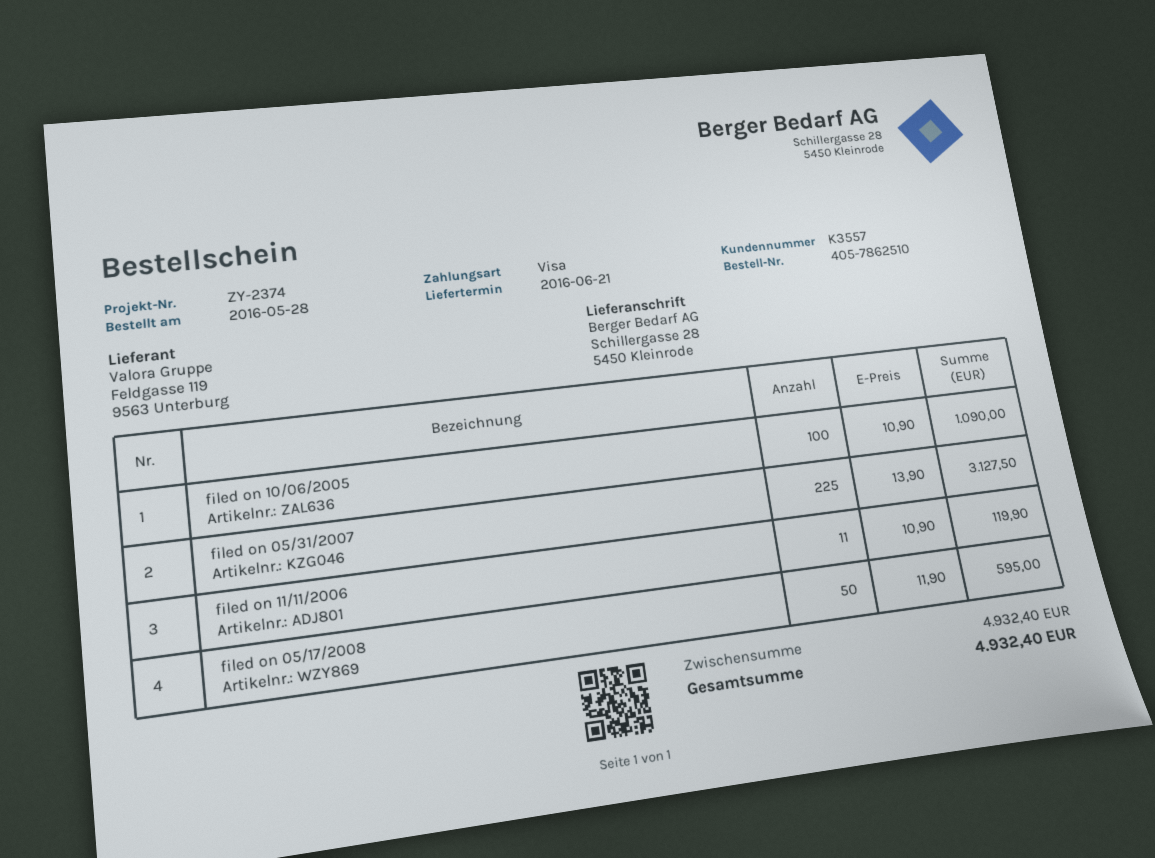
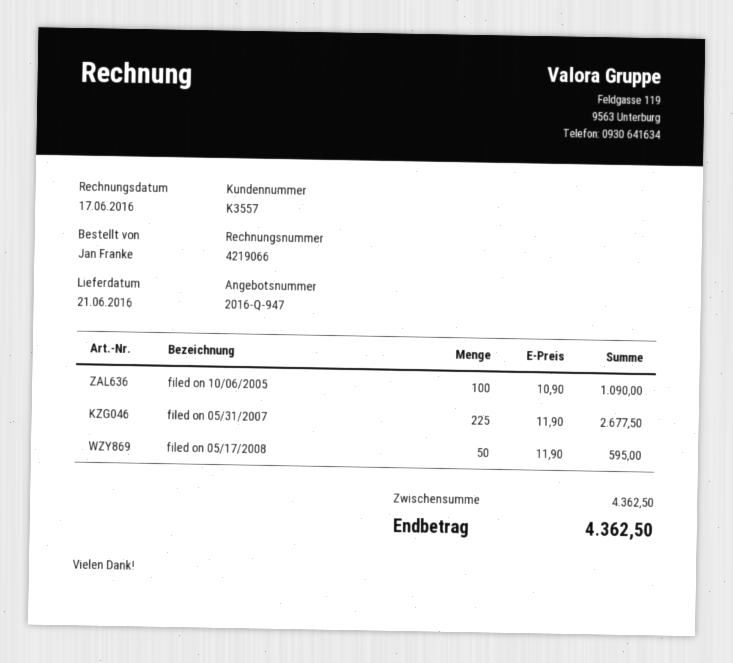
filed on 05/31/2007: 225 x 13.90 = 3127.50 -> 225 x 11.90 = 2677.50
filed on 11/11/2006: 11 x 10.90 = 119.90 -> none
subtotal: 4932.40 -> 4362.50
total: 4932.40 -> 4362.50

